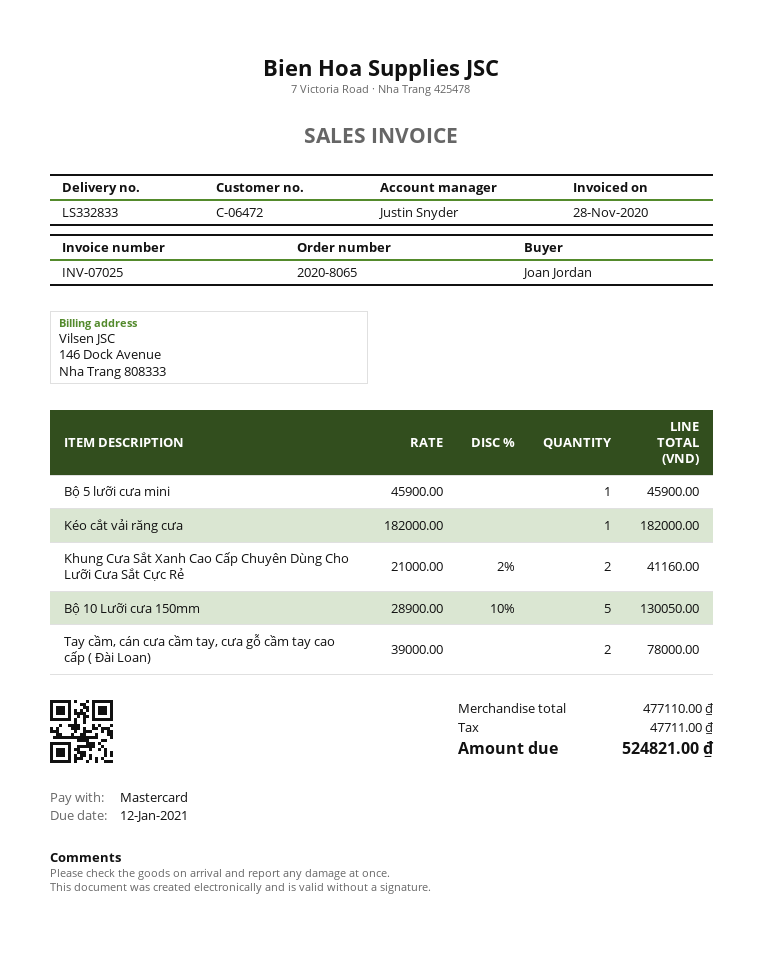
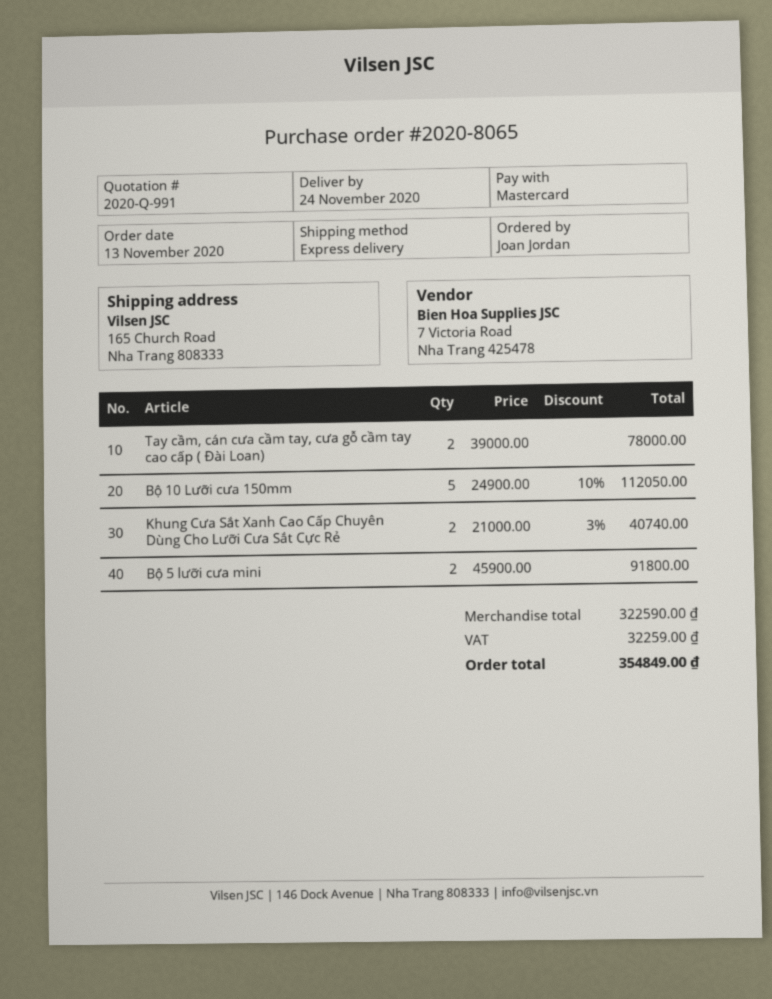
Bộ 5 lưỡi cưa mini: 1 x 45900.00 = 45900.00 -> 2 x 45900.00 = 91800.00
Kéo cắt vải răng cưa: 1 x 182000.00 = 182000.00 -> none
Khung Cưa Sắt Xanh Cao Cấp Chuyên Dùng Cho Lưỡi Cưa Sắt Cực Rẻ: 2 x 21000.00 - 2% = 41160.00 -> 2 x 21000.00 - 3% = 40740.00
Bộ 10 Lưỡi cưa 150mm: 5 x 28900.00 - 10% = 130050.00 -> 5 x 24900.00 - 10% = 112050.00
subtotal: 477110.00 -> 322590.00
tax: 47711.00 -> 32259.00
total: 524821.00 -> 354849.00

